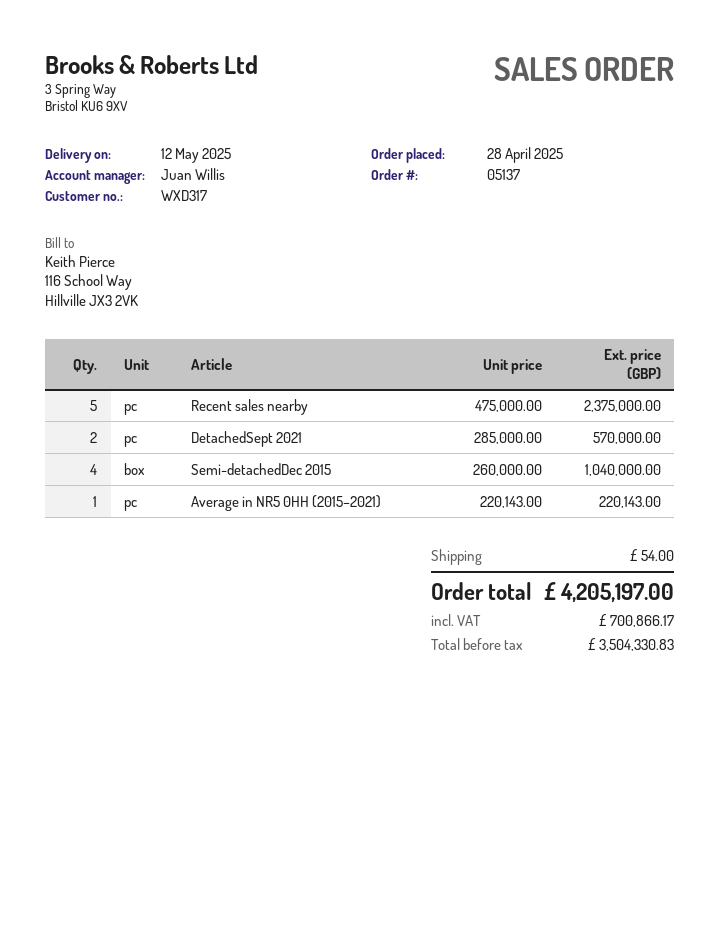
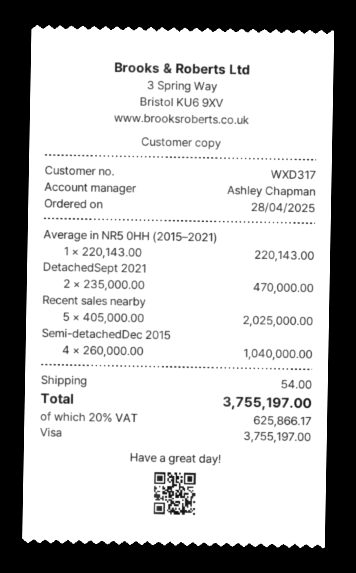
sales rep: Juan Willis -> Ashley Chapman
Recent sales nearby: 5 x 475000.00 = 2375000.00 -> 5 x 405000.00 = 2025000.00
DetachedSept 2021: 2 x 285000.00 = 570000.00 -> 2 x 235000.00 = 470000.00
tax: 700866.17 -> 625866.17
total: 4205197.00 -> 3755197.00

